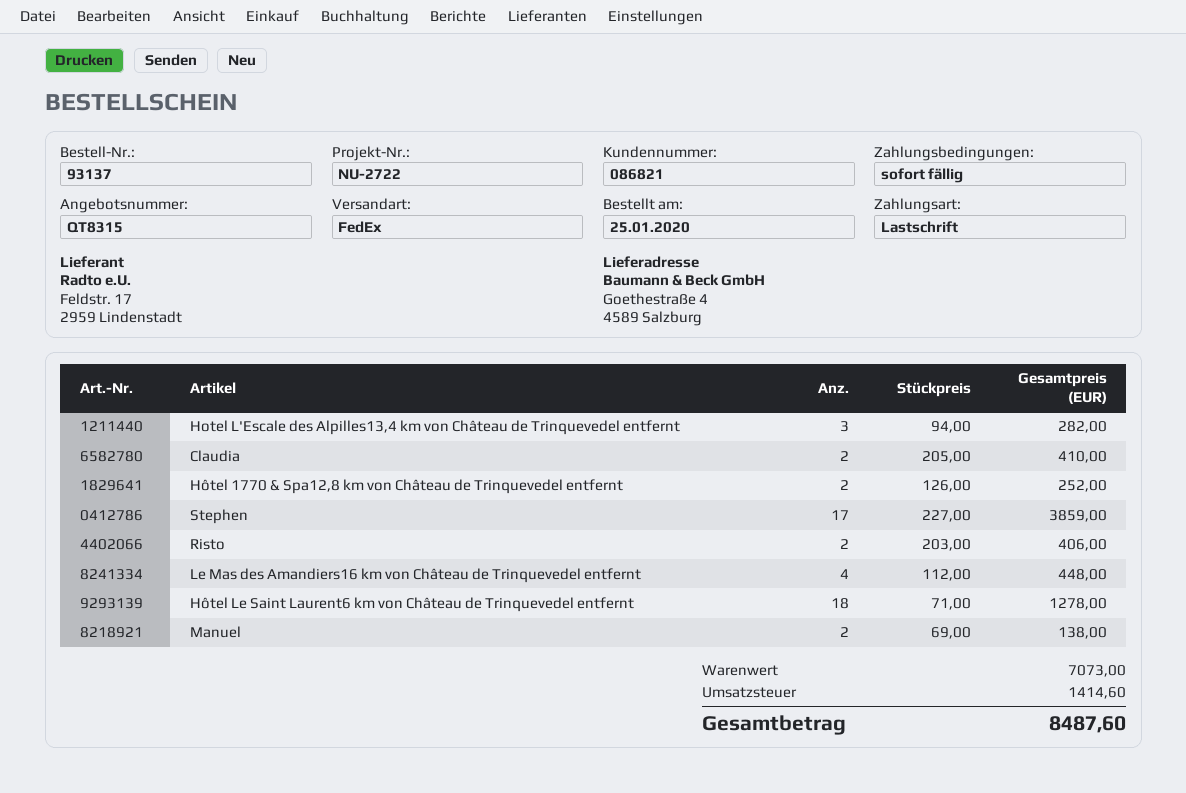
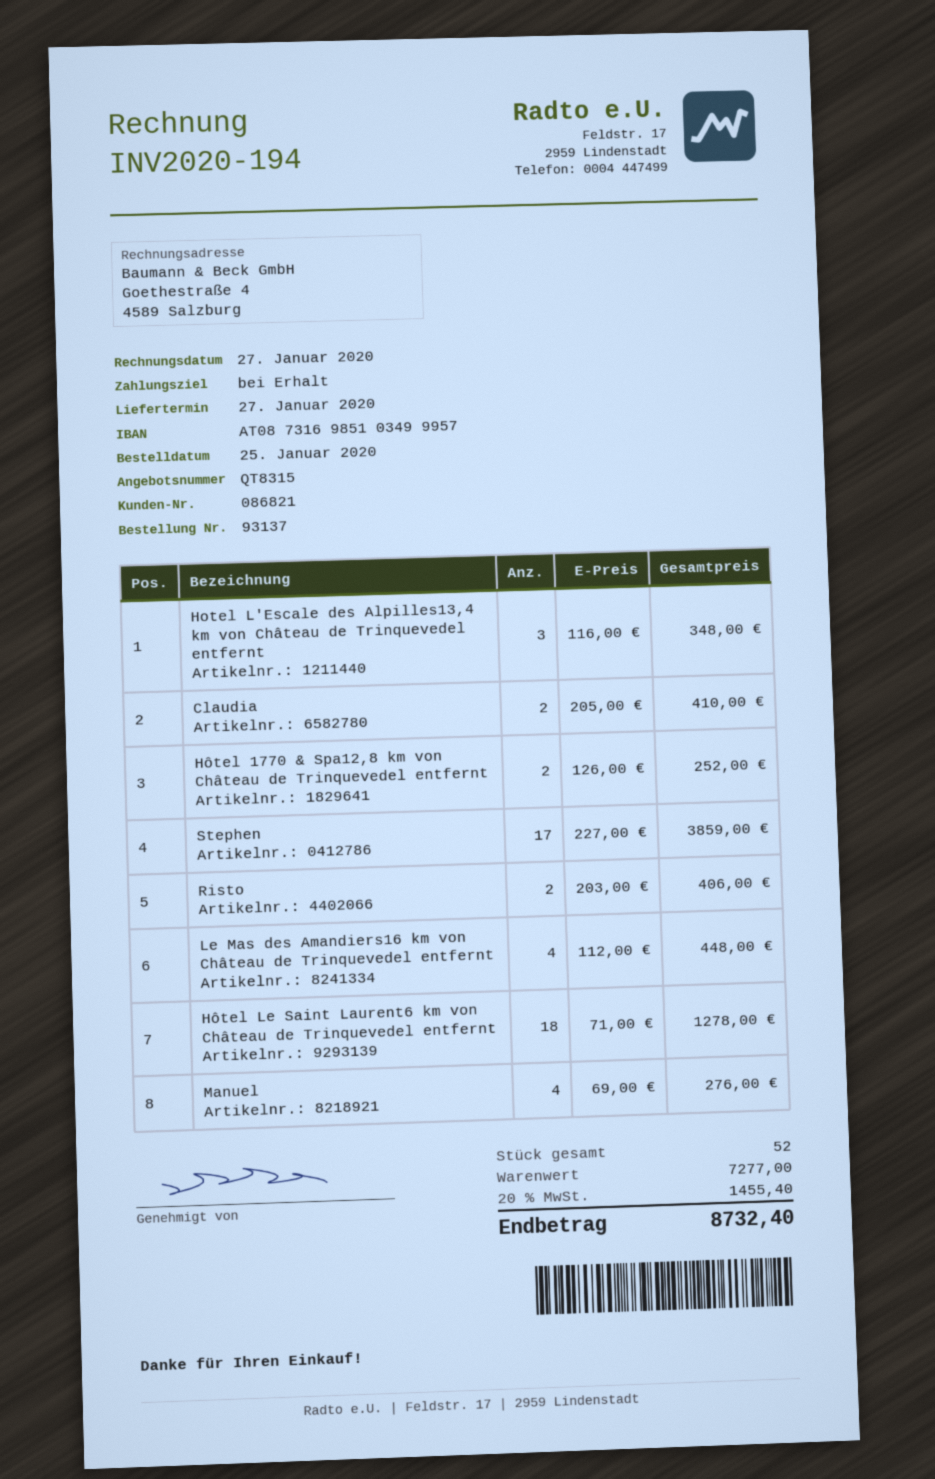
Hotel L'Escale des Alpilles13,4 km von Château de Trinquevedel entfernt: 3 x 94.00 = 282.00 -> 3 x 116.00 = 348.00
Manuel: 2 x 69.00 = 138.00 -> 4 x 69.00 = 276.00
subtotal: 7073.00 -> 7277.00
tax: 1414.60 -> 1455.40
total: 8487.60 -> 8732.40

